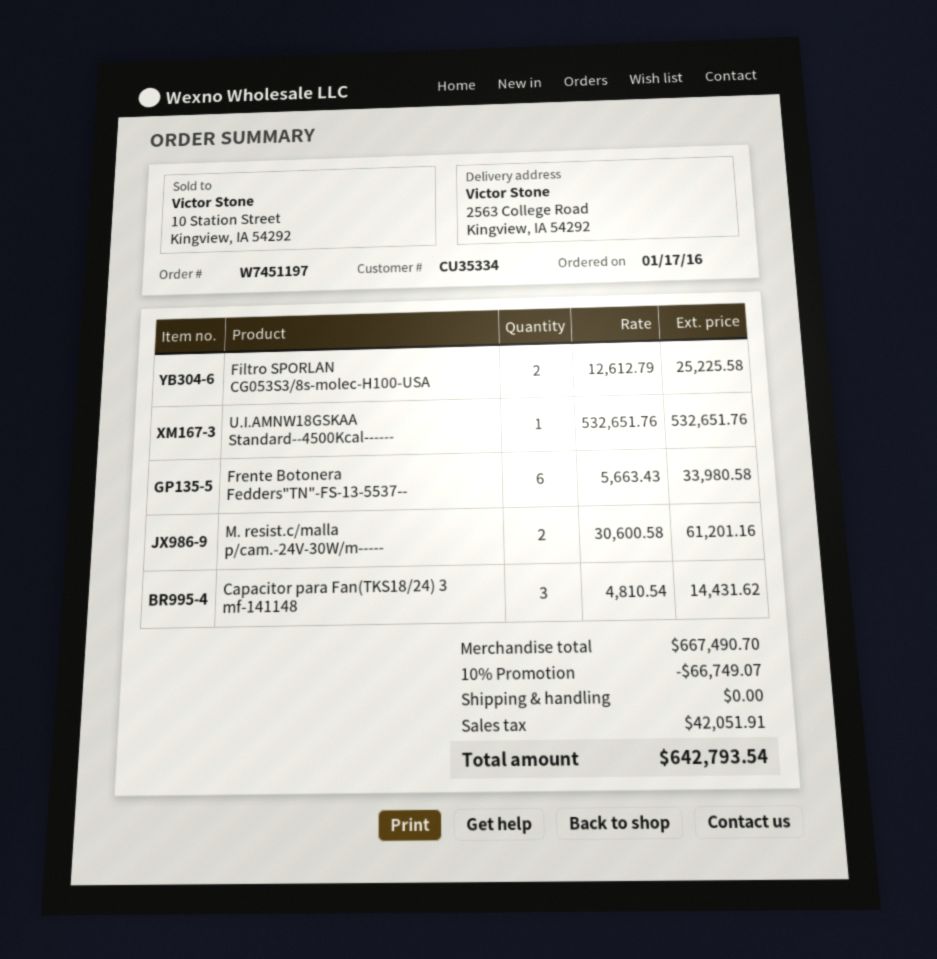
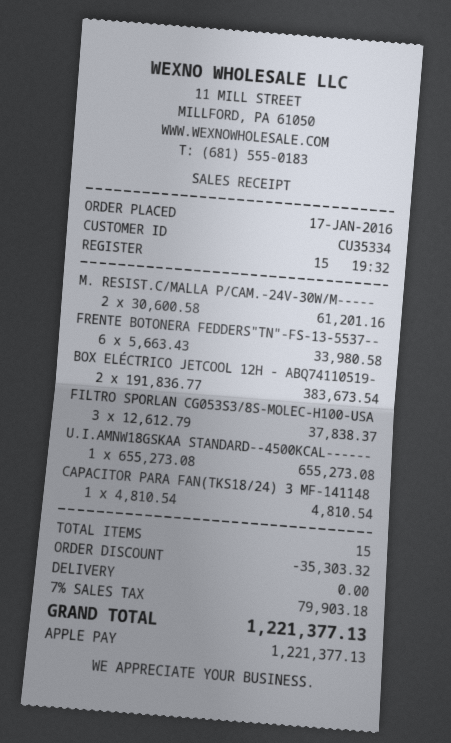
Filtro SPORLAN CG053S3/8s-molec-H100-USA: 2 x 12612.79 = 25225.58 -> 3 x 12612.79 = 37838.37
U.I.AMNW18GSKAA Standard--4500Kcal------: 1 x 532651.76 = 532651.76 -> 1 x 655273.08 = 655273.08
Capacitor para Fan(TKS18/24) 3 mf-141148: 3 x 4810.54 = 14431.62 -> 1 x 4810.54 = 4810.54
BOX ELÉCTRICO JETCOOL 12H - ABQ74110519-: none -> 2 x 191836.77 = 383673.54
discount: 66749.07 -> 35303.32
tax: 42051.91 -> 79903.18
total: 642793.54 -> 1221377.13

